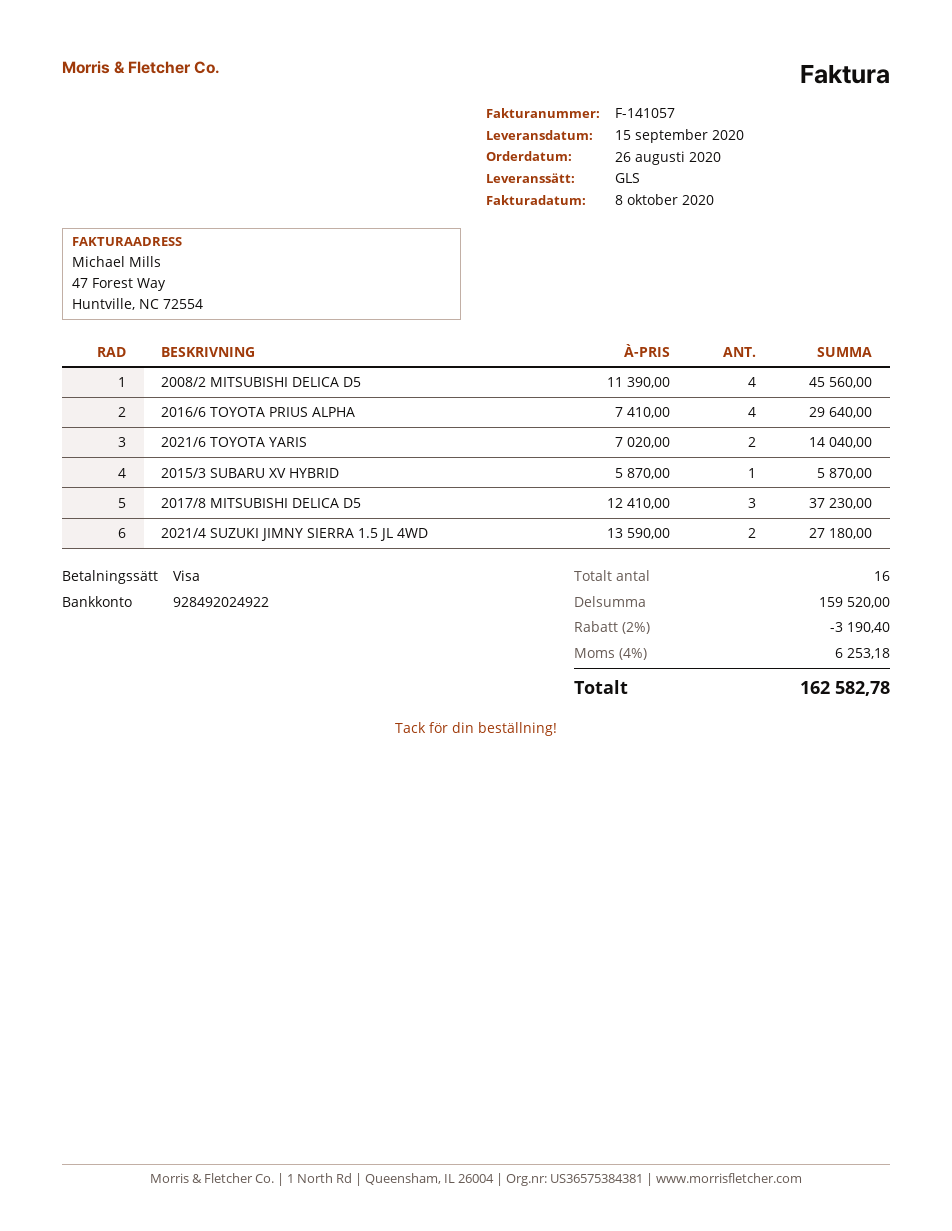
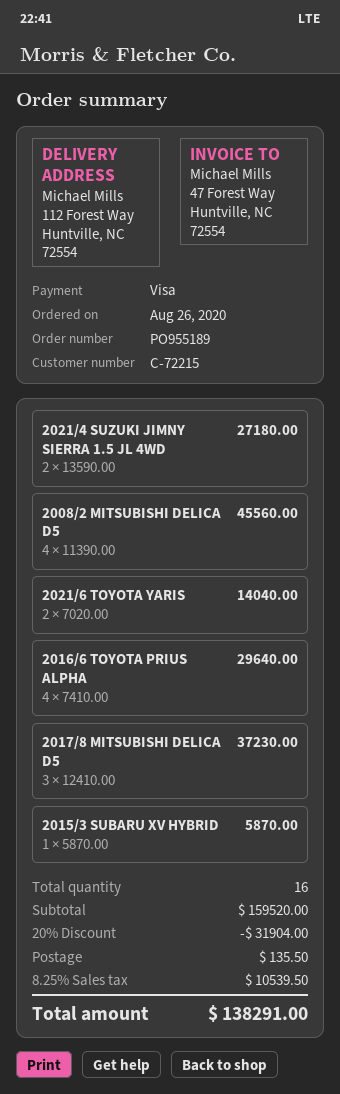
discount: 2% = 3190.40 -> 20% = 31904.00
shipping: none -> 135.50
tax: 4% = 6253.18 -> 8.25% = 10539.50
total: 162582.78 -> 138291.00

